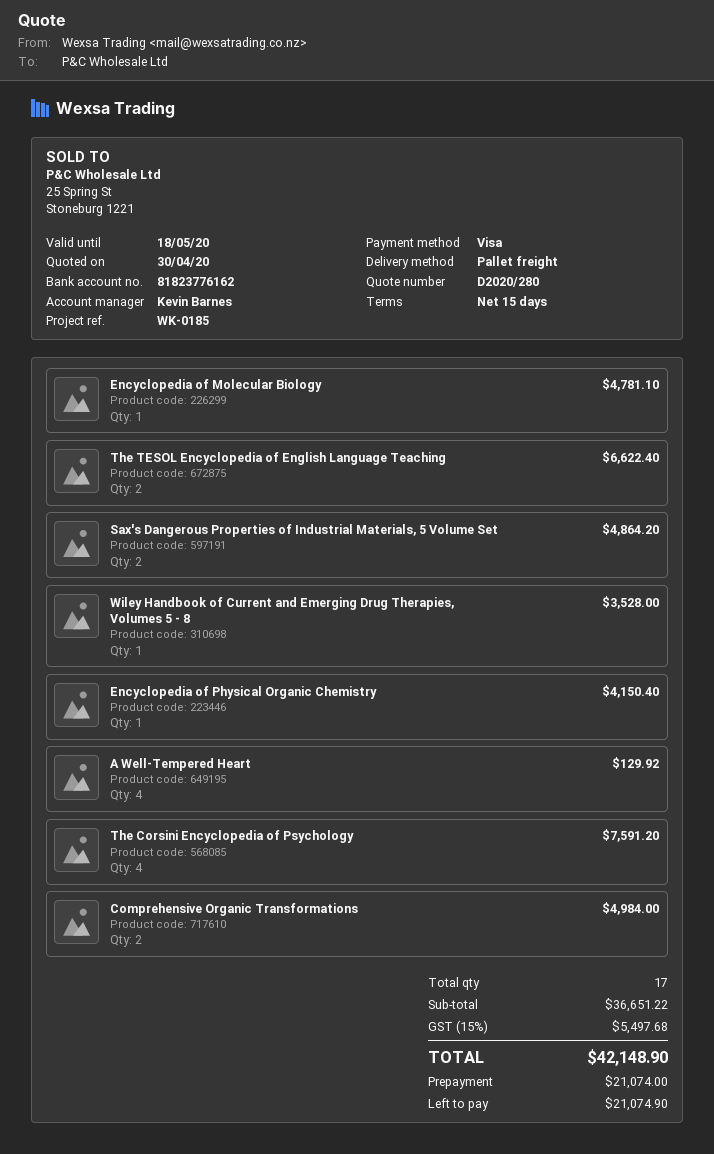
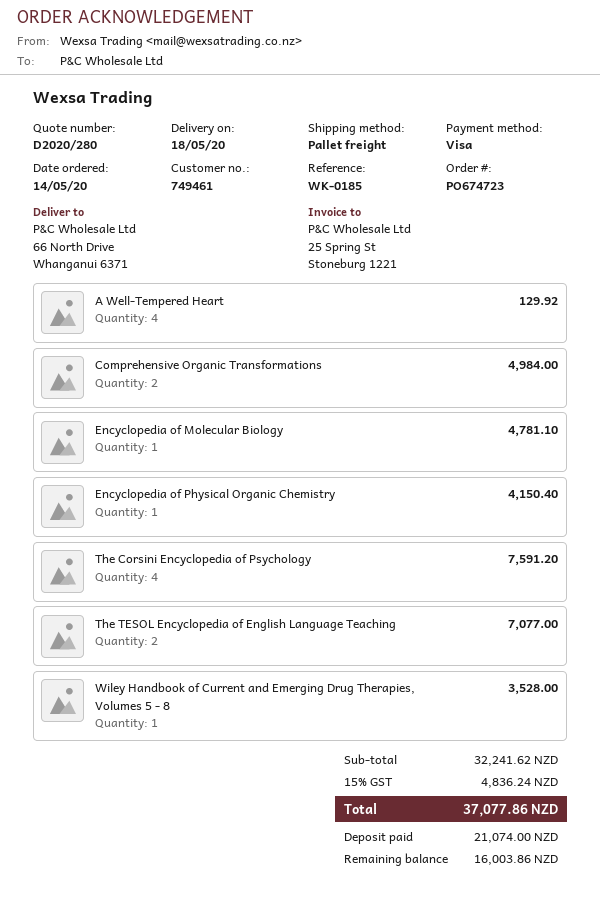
The TESOL Encyclopedia of English Language Teaching: 2 for 6622.40 -> 2 for 7077.00
Sax's Dangerous Properties of Industrial Materials, 5 Volume Set: 2 for 4864.20 -> none
subtotal: 36651.22 -> 32241.62
tax: 15% = 5497.68 -> 15% = 4836.24
total: 42148.90 -> 37077.86
balance: 21074.90 -> 16003.86

